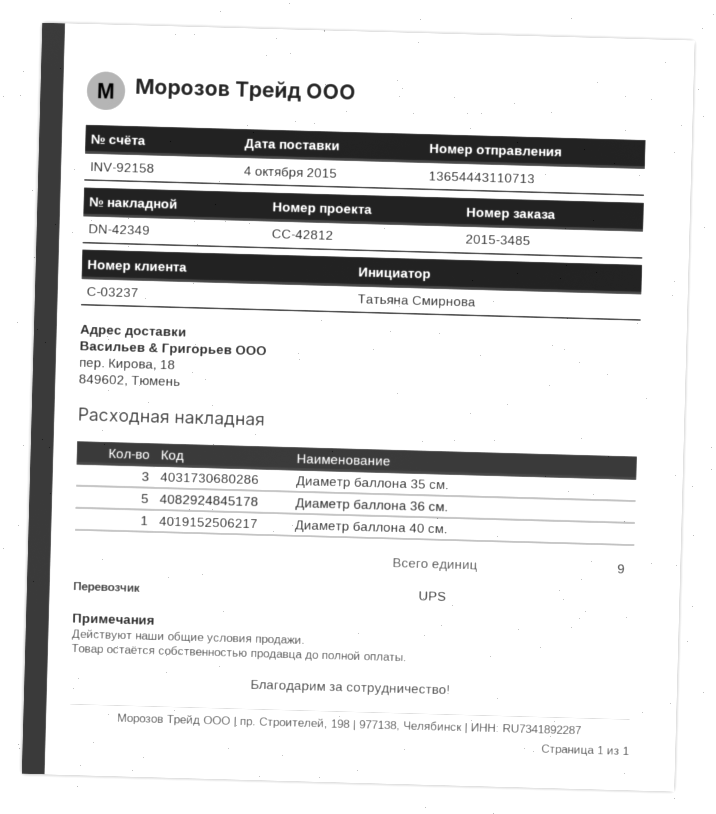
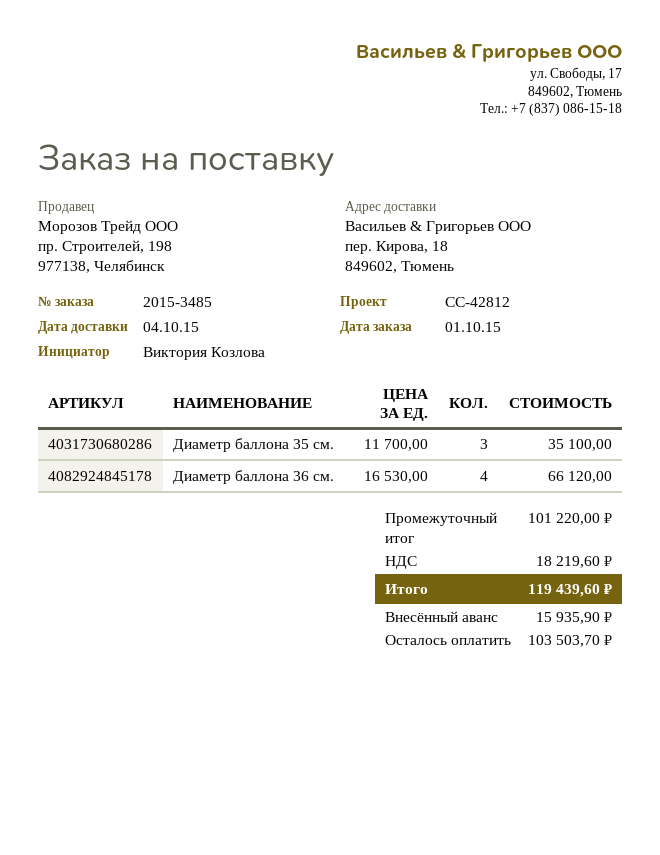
ordered by: Татьяна Смирнова -> Виктория Козлова
Диаметр баллона 36 см.: 5 -> 4
Диаметр баллона 40 см.: 1 -> none

